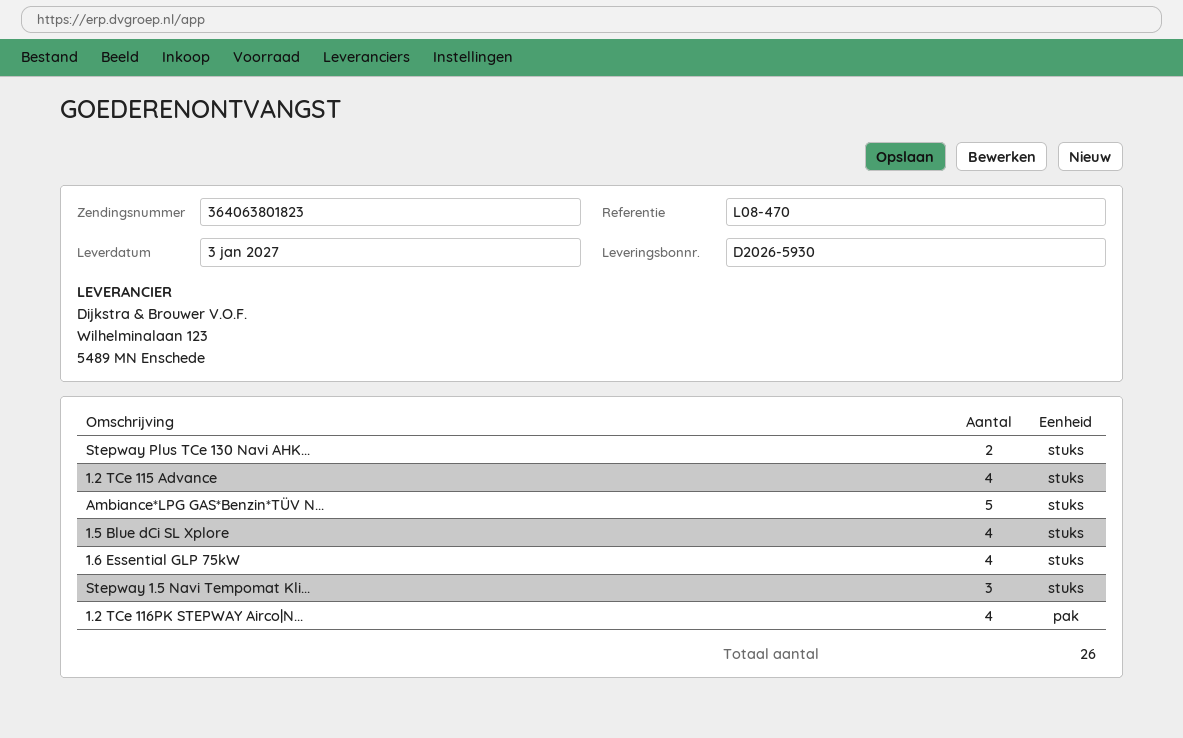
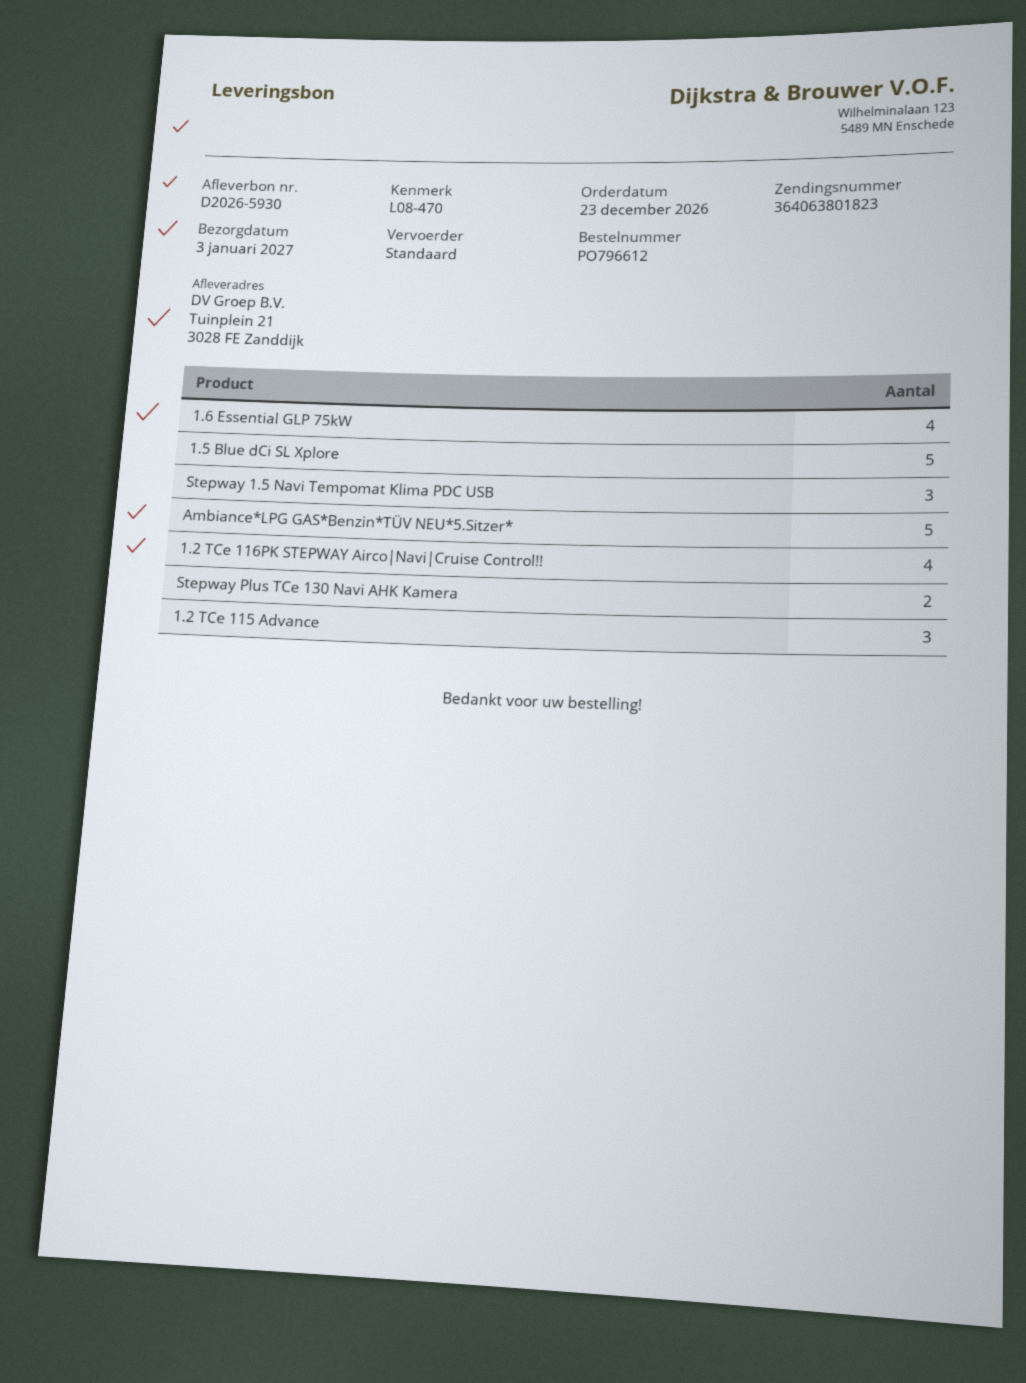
1.2 TCe 115 Advance: 4 -> 3
1.5 Blue dCi SL Xplore: 4 -> 5

